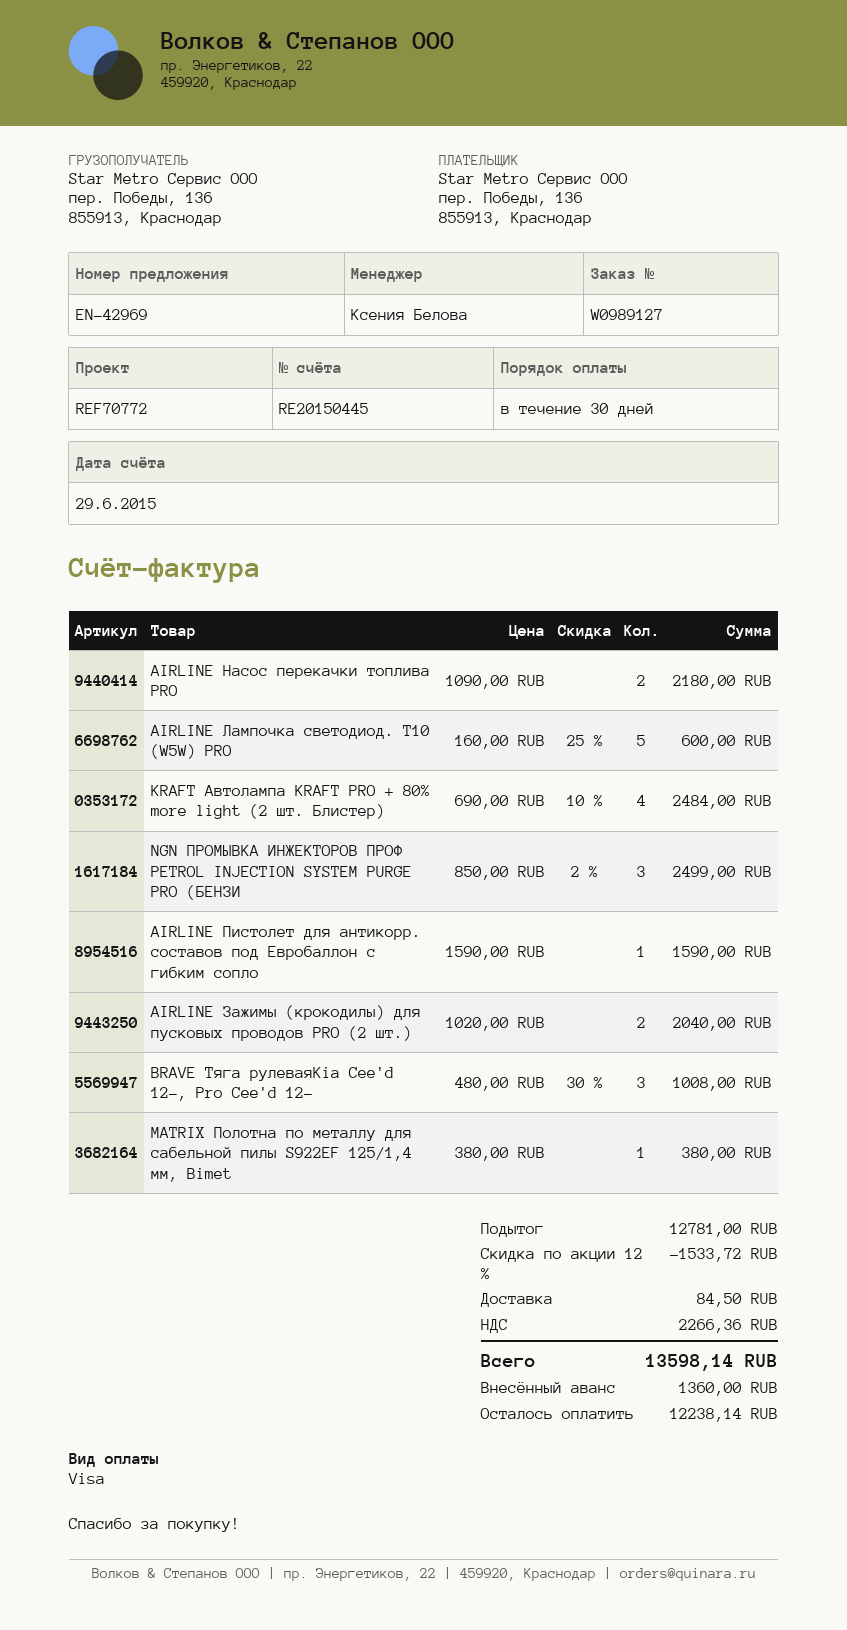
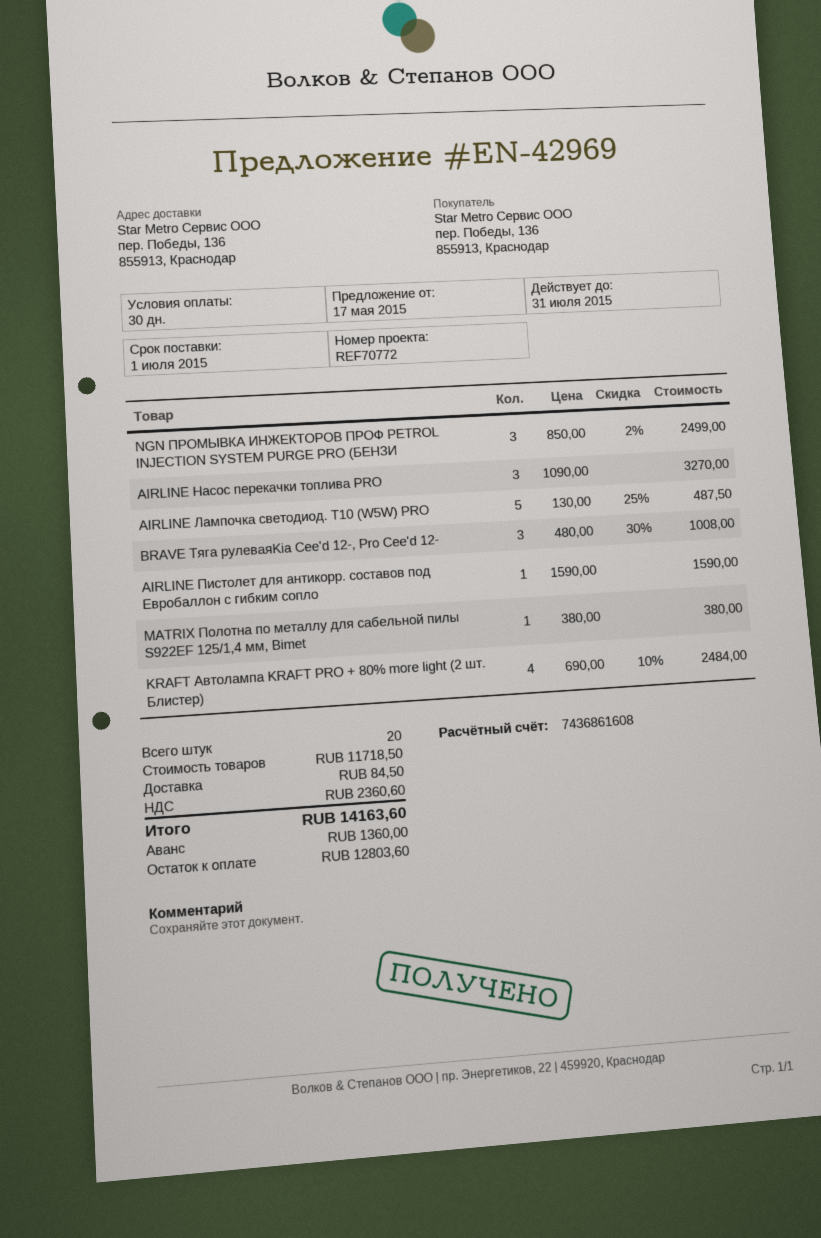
AIRLINE Насос перекачки топлива PRO: 2 x 1090.00 = 2180.00 -> 3 x 1090.00 = 3270.00
AIRLINE Лампочка светодиод. T10 (W5W) PRO: 5 x 160.00 - 25% = 600.00 -> 5 x 130.00 - 25% = 487.50
AIRLINE Зажимы (крокодилы) для пусковых проводов PRO (2 шт.): 2 x 1020.00 = 2040.00 -> none
subtotal: 12781.00 -> 11718.50
discount: 12% = 1533.72 -> none
tax: 2266.36 -> 2360.60
total: 13598.14 -> 14163.60
balance: 12238.14 -> 12803.60

